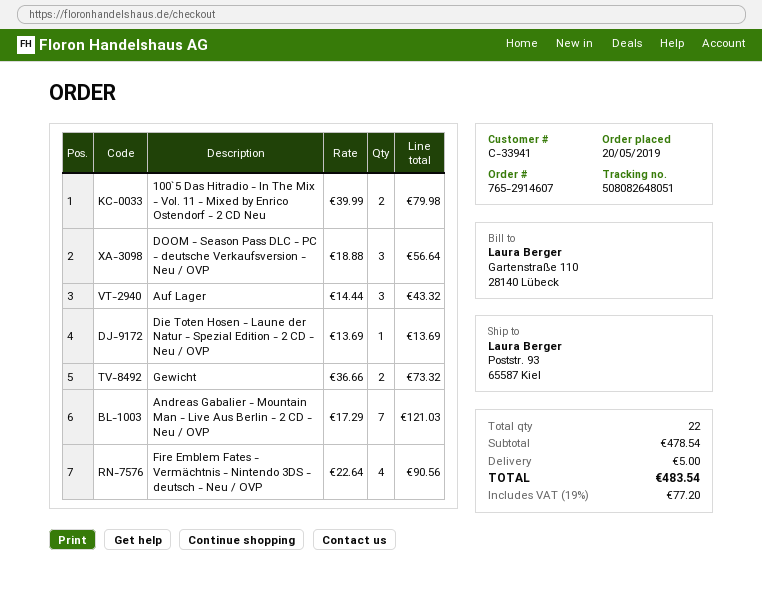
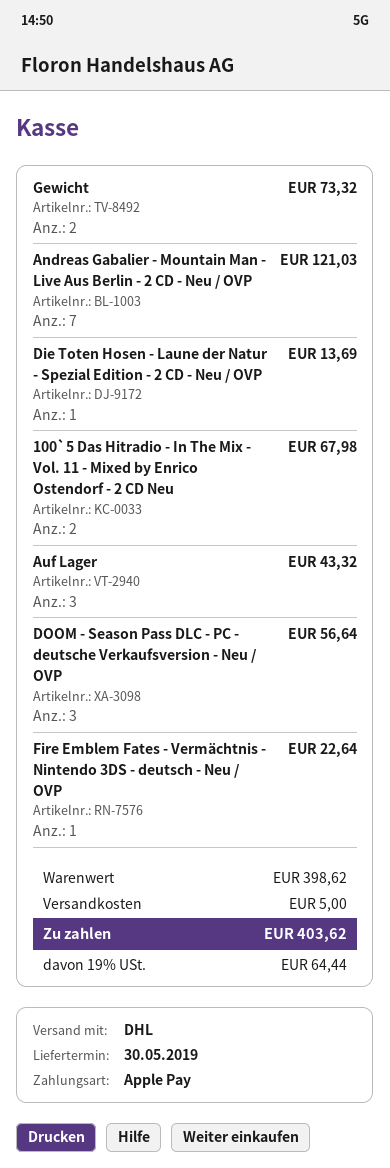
100`5 Das Hitradio - In The Mix - Vol. 11 - Mixed by Enrico Ostendorf - 2 CD Neu: 2 for 79.98 -> 2 for 67.98
Fire Emblem Fates - Vermächtnis - Nintendo 3DS - deutsch - Neu / OVP: 4 for 90.56 -> 1 for 22.64
subtotal: 478.54 -> 398.62
tax: 19% = 77.20 -> 19% = 64.44
total: 483.54 -> 403.62

